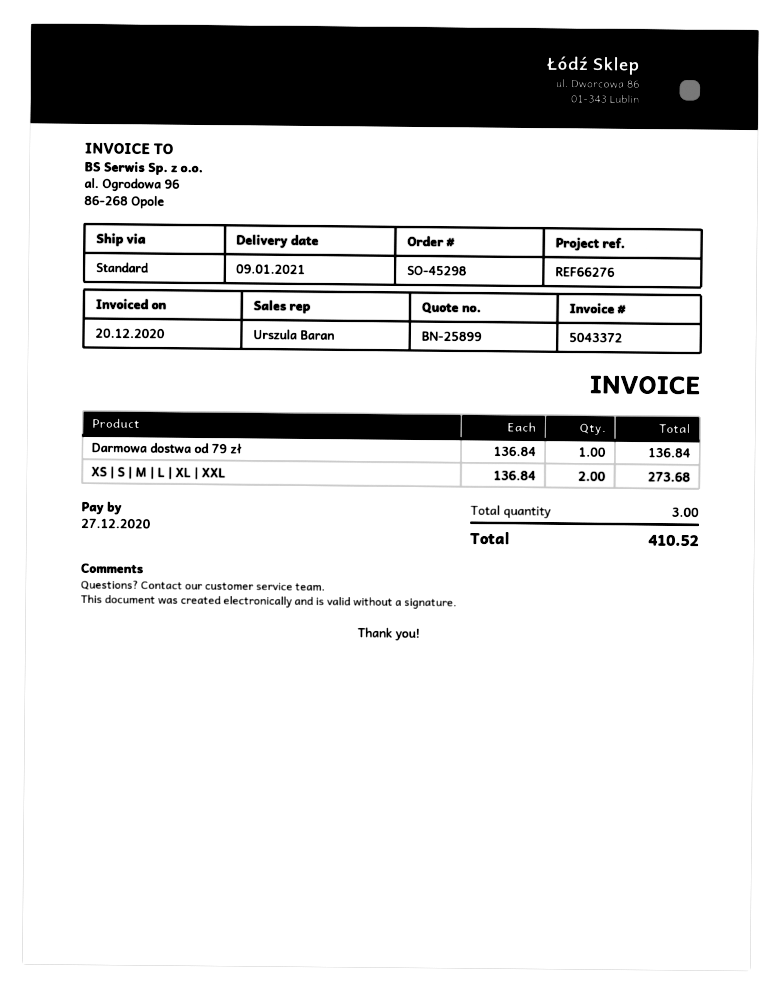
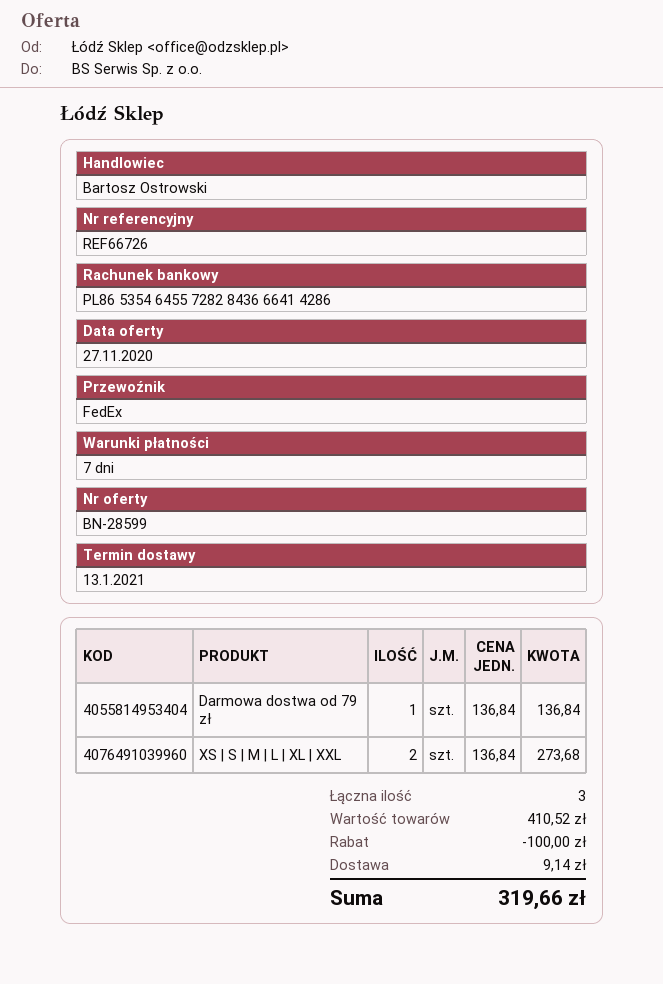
quote number: BN-25899 -> BN-28599
delivery date: 2021-01-09 -> 2021-01-13
reference: REF66276 -> REF66726
sales rep: Urszula Baran -> Bartosz Ostrowski
shipping method: standard -> FedEx
discount: none -> 100.00
shipping: none -> 9.14
total: 410.52 -> 319.66

